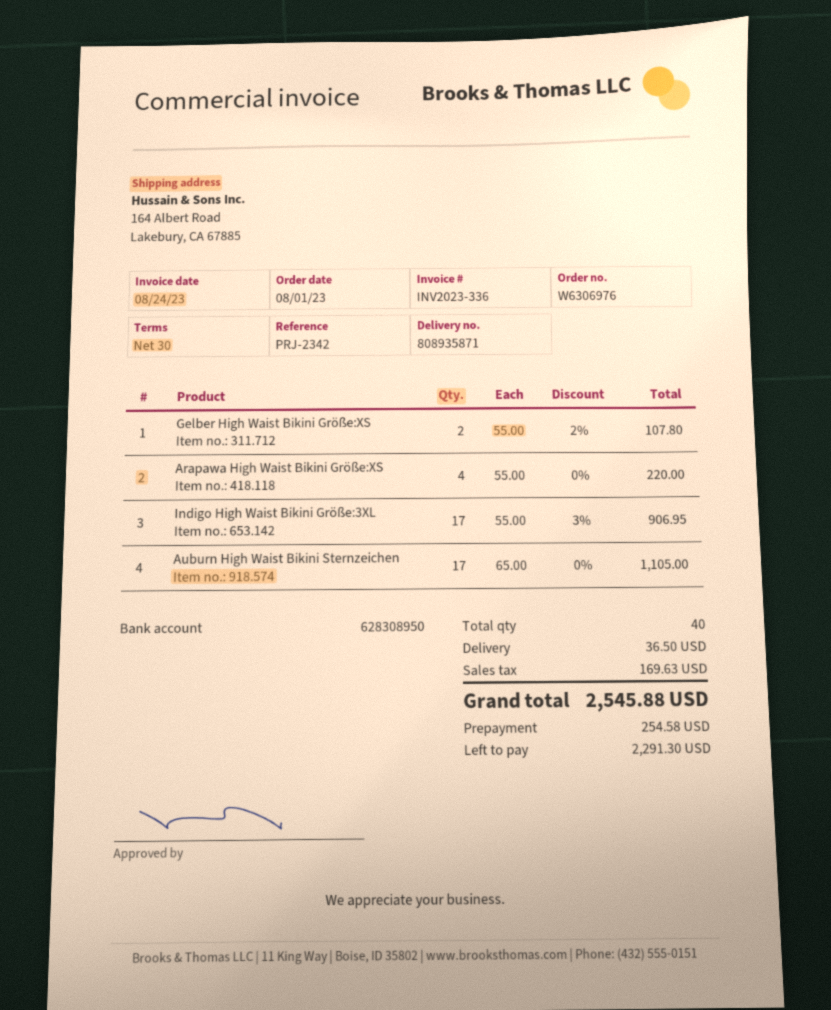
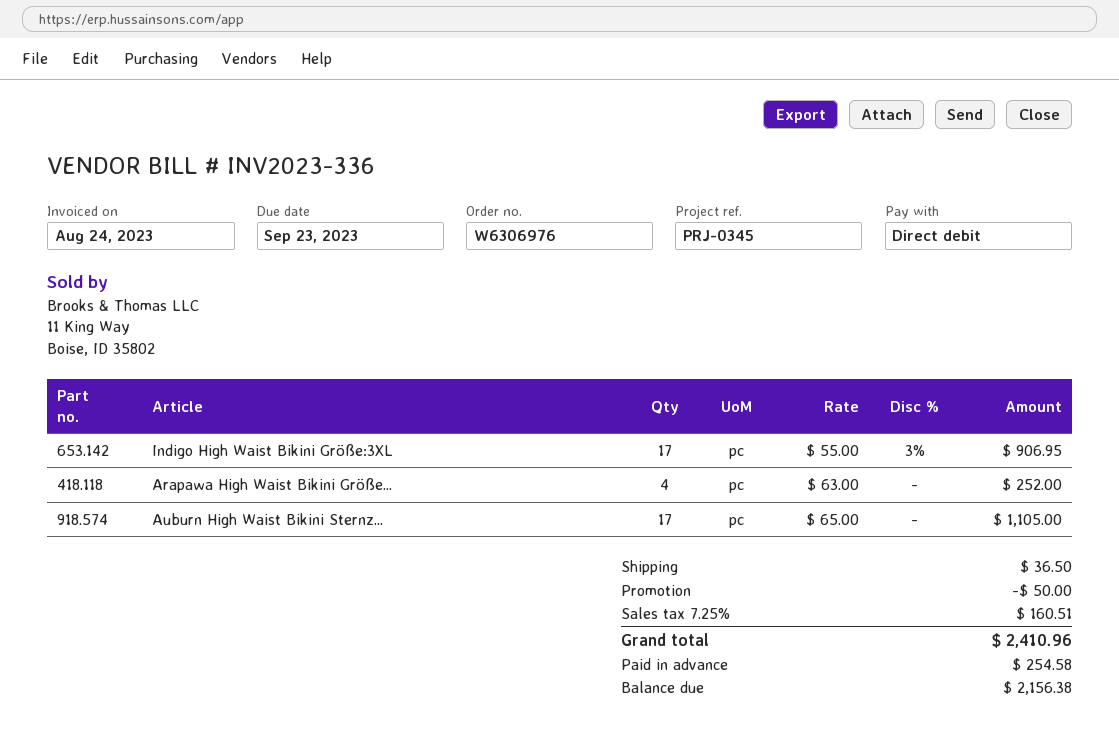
reference: PRJ-2342 -> PRJ-0345
Gelber High Waist Bikini Größe:XS: 2 x 55.00 - 2% = 107.80 -> none
Arapawa High Waist Bikini Größe:XS: 4 x 55.00 = 220.00 -> 4 x 63.00 = 252.00
discount: none -> 50.00
tax: 169.63 -> 160.51
total: 2545.88 -> 2410.96
balance: 2291.30 -> 2156.38

